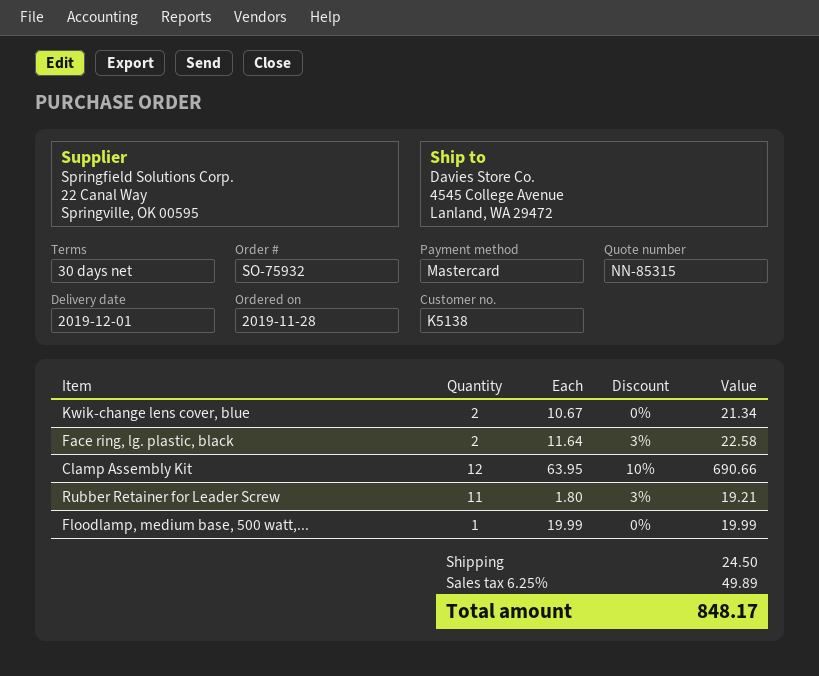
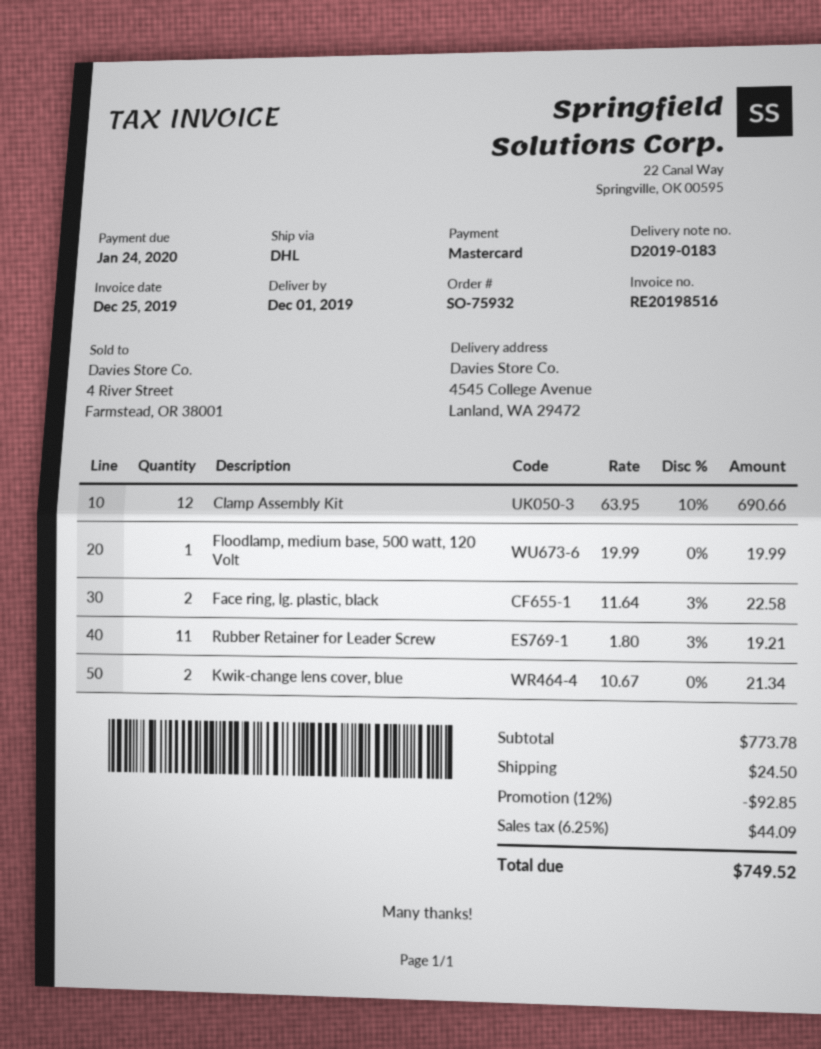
discount: none -> 12% = 92.85
tax: 6.25% = 49.89 -> 6.25% = 44.09
total: 848.17 -> 749.52

